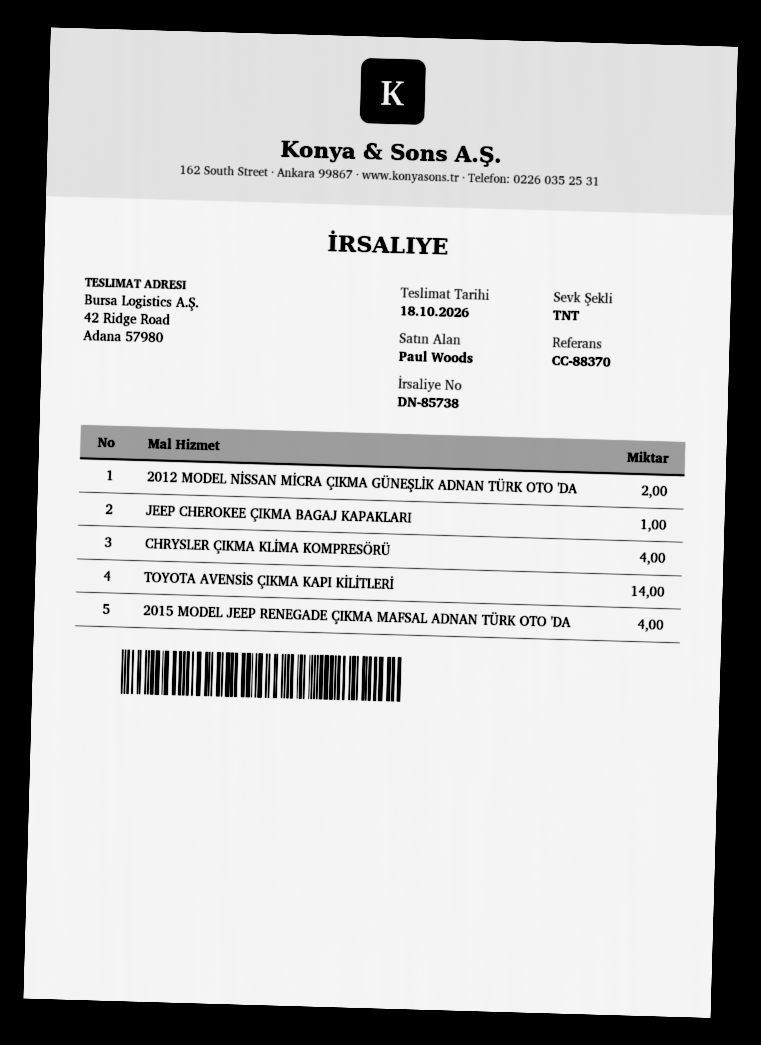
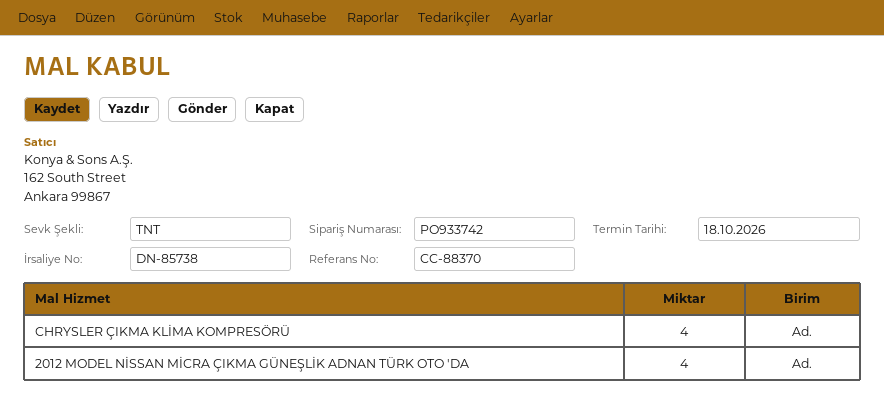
2012 MODEL NİSSAN MİCRA ÇIKMA GÜNEŞLİK ADNAN TÜRK OTO 'DA: 2 -> 4
JEEP CHEROKEE ÇIKMA BAGAJ KAPAKLARI: 1 -> none
TOYOTA AVENSİS ÇIKMA KAPI KİLİTLERİ: 14 -> none
2015 MODEL JEEP RENEGADE ÇIKMA MAFSAL ADNAN TÜRK OTO 'DA: 4 -> none

